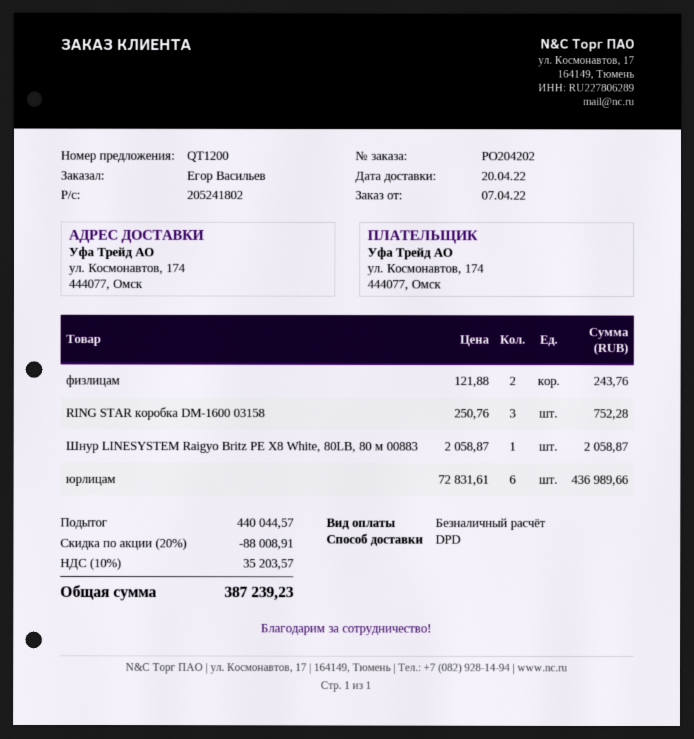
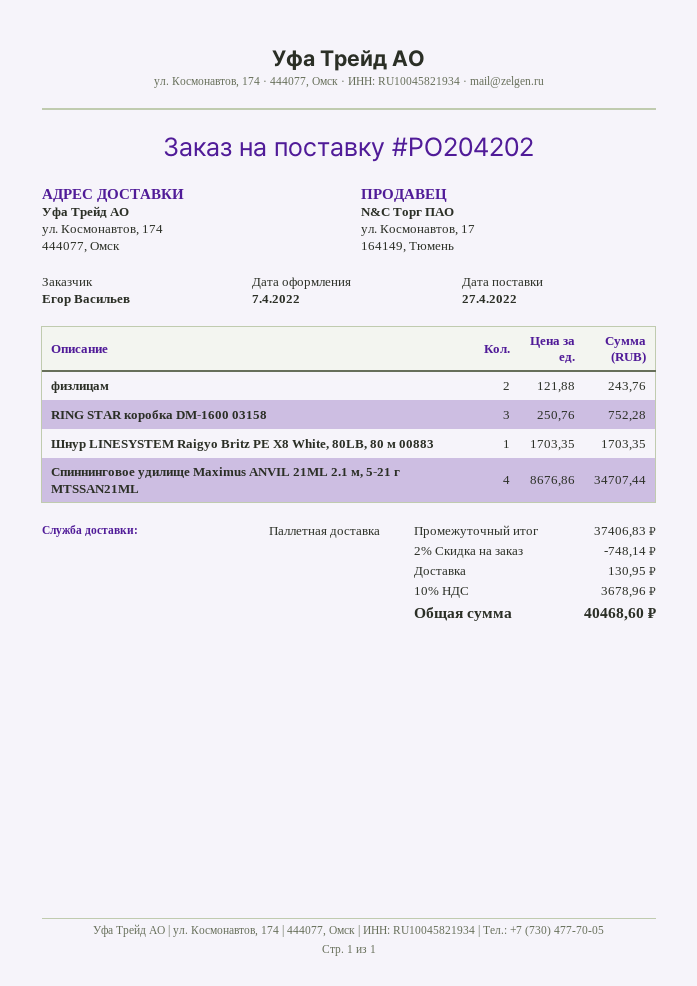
delivery date: 2022-04-20 -> 2022-04-27
shipping method: DPD -> pallet freight
Шнур LINESYSTEM Raigyo Britz PE X8 White, 80LB, 80 м 00883: 1 x 2058.87 = 2058.87 -> 1 x 1703.35 = 1703.35
юрлицам: 6 x 72831.61 = 436989.66 -> none
Спиннинговое удилище Maximus ANVIL 21ML 2.1 м, 5-21 г MTSSAN21ML: none -> 4 x 8676.86 = 34707.44
subtotal: 440044.57 -> 37406.83
discount: 20% = 88008.91 -> 2% = 748.14
shipping: none -> 130.95
tax: 10% = 35203.57 -> 10% = 3678.96
total: 387239.23 -> 40468.60

